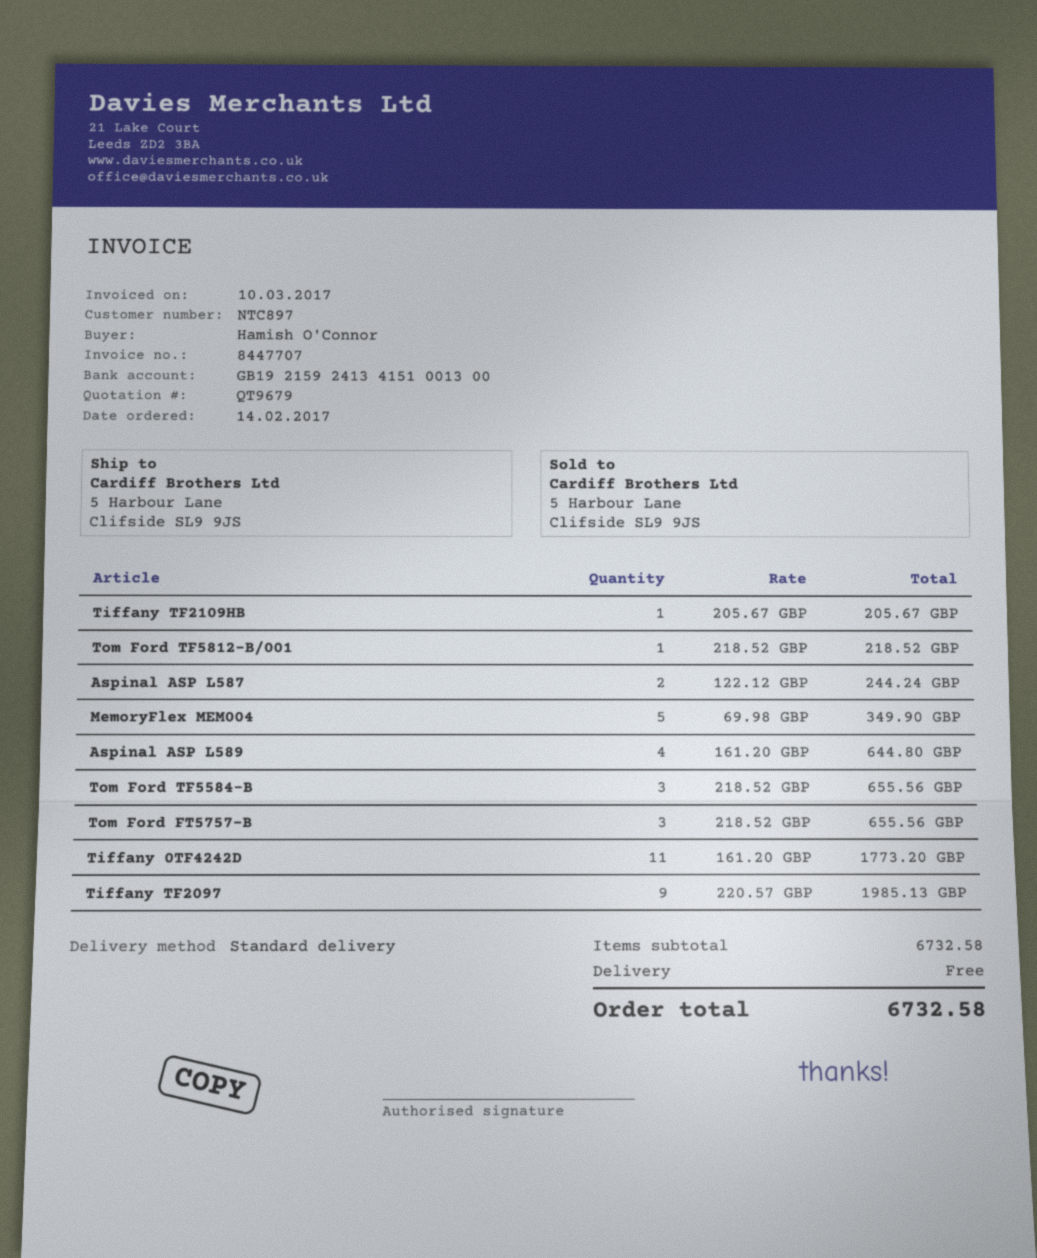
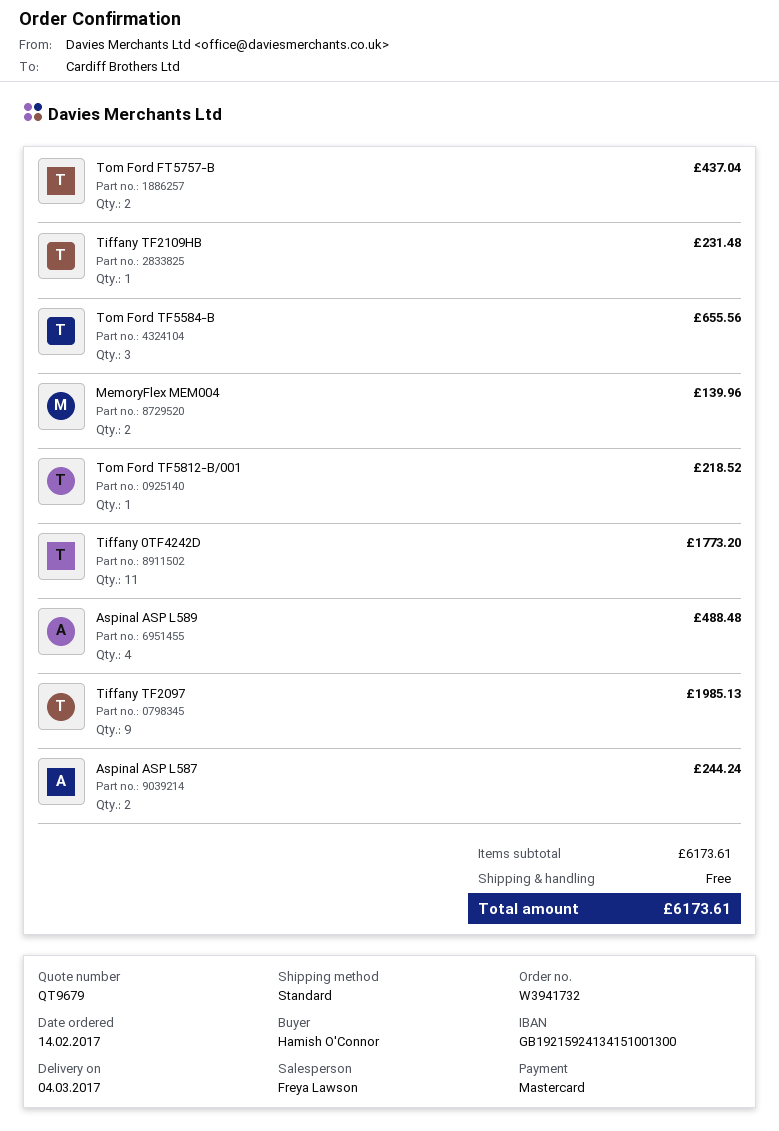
Tiffany TF2109HB: 1 for 205.67 -> 1 for 231.48
MemoryFlex MEM004: 5 for 349.90 -> 2 for 139.96
Aspinal ASP L589: 4 for 644.80 -> 4 for 488.48
Tom Ford FT5757-B: 3 for 655.56 -> 2 for 437.04
subtotal: 6732.58 -> 6173.61
total: 6732.58 -> 6173.61

